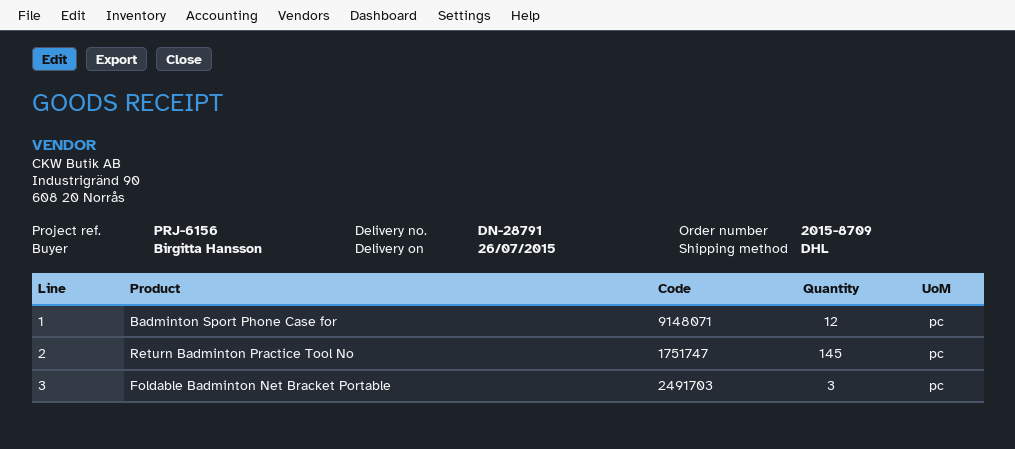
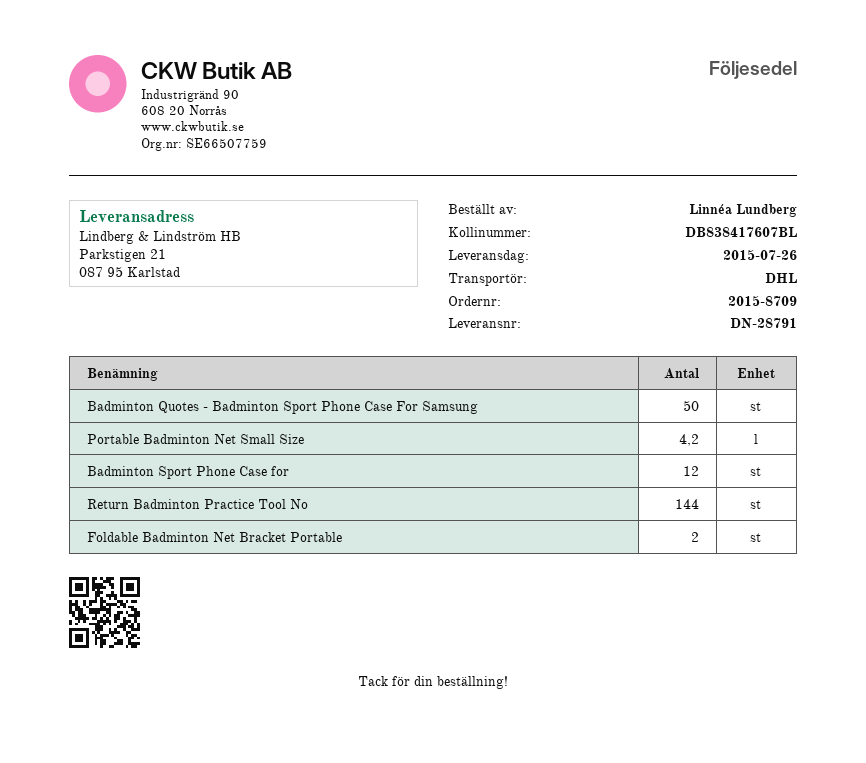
ordered by: Birgitta Hansson -> Linnéa Lundberg
Return Badminton Practice Tool No: 145 -> 144
Foldable Badminton Net Bracket Portable: 3 -> 2
Badminton Quotes - Badminton Sport Phone Case For Samsung: none -> 50
Portable Badminton Net Small Size: none -> 4.2

